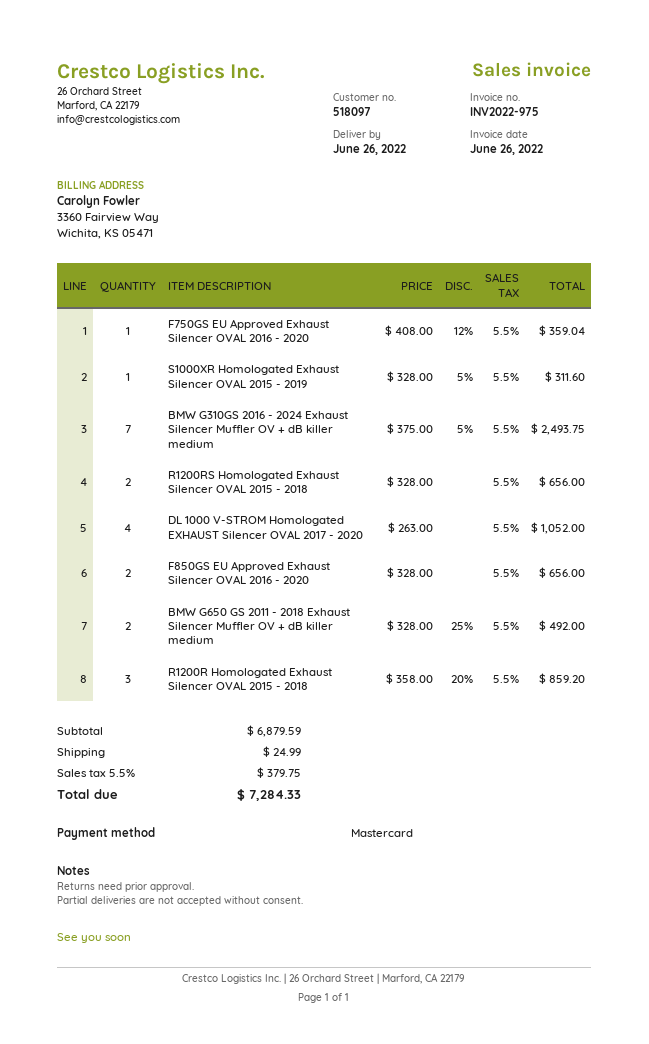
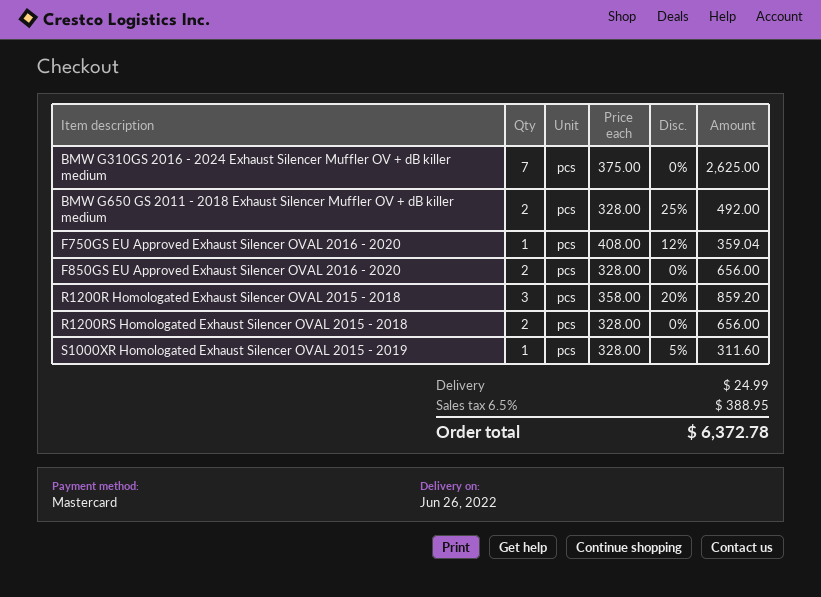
BMW G310GS 2016 - 2024 Exhaust Silencer Muffler OV + dB killer medium: 7 x 375.00 - 5% = 2493.75 -> 7 x 375.00 = 2625.00
DL 1000 V-STROM Homologated EXHAUST Silencer OVAL 2017 - 2020: 4 x 263.00 = 1052.00 -> none
tax: 5.5% = 379.75 -> 6.5% = 388.95
total: 7284.33 -> 6372.78

